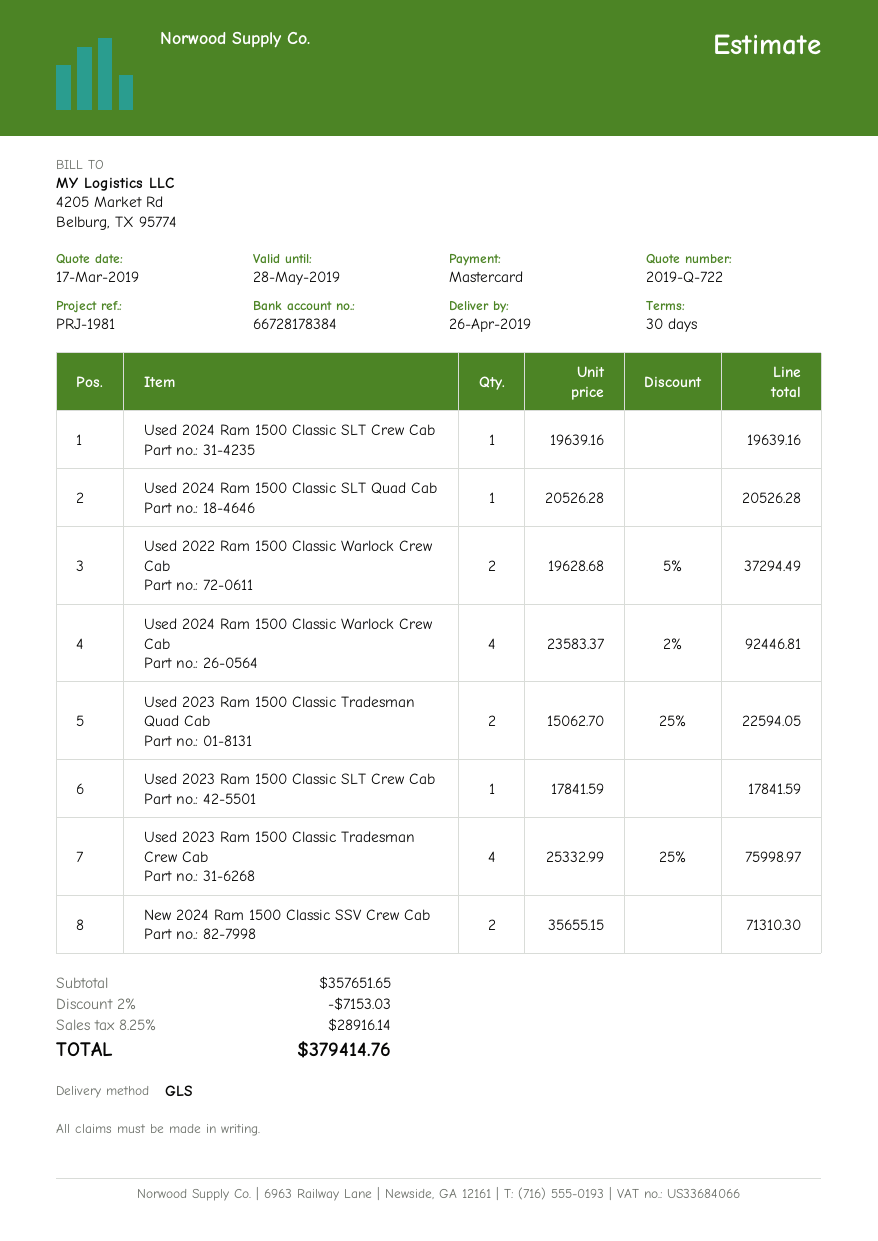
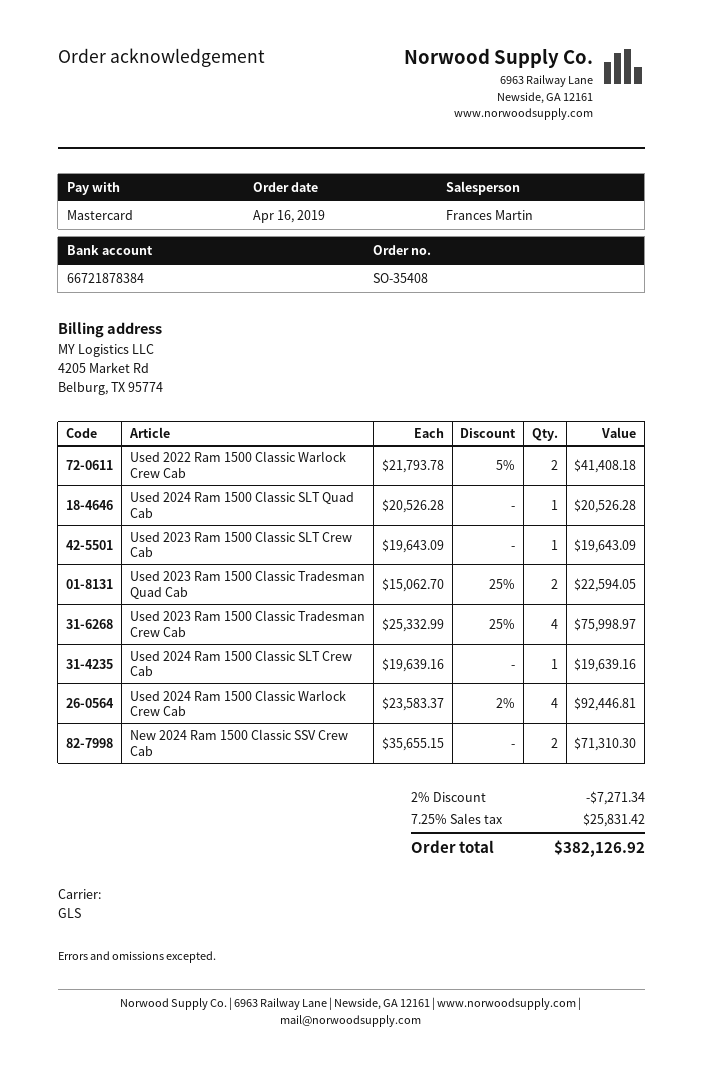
bank account: 66728178384 -> 66721878384
Used 2022 Ram 1500 Classic Warlock Crew Cab: 2 x 19628.68 - 5% = 37294.49 -> 2 x 21793.78 - 5% = 41408.18
Used 2023 Ram 1500 Classic SLT Crew Cab: 1 x 17841.59 = 17841.59 -> 1 x 19643.09 = 19643.09
discount: 2% = 7153.03 -> 2% = 7271.34
tax: 8.25% = 28916.14 -> 7.25% = 25831.42
total: 379414.76 -> 382126.92

